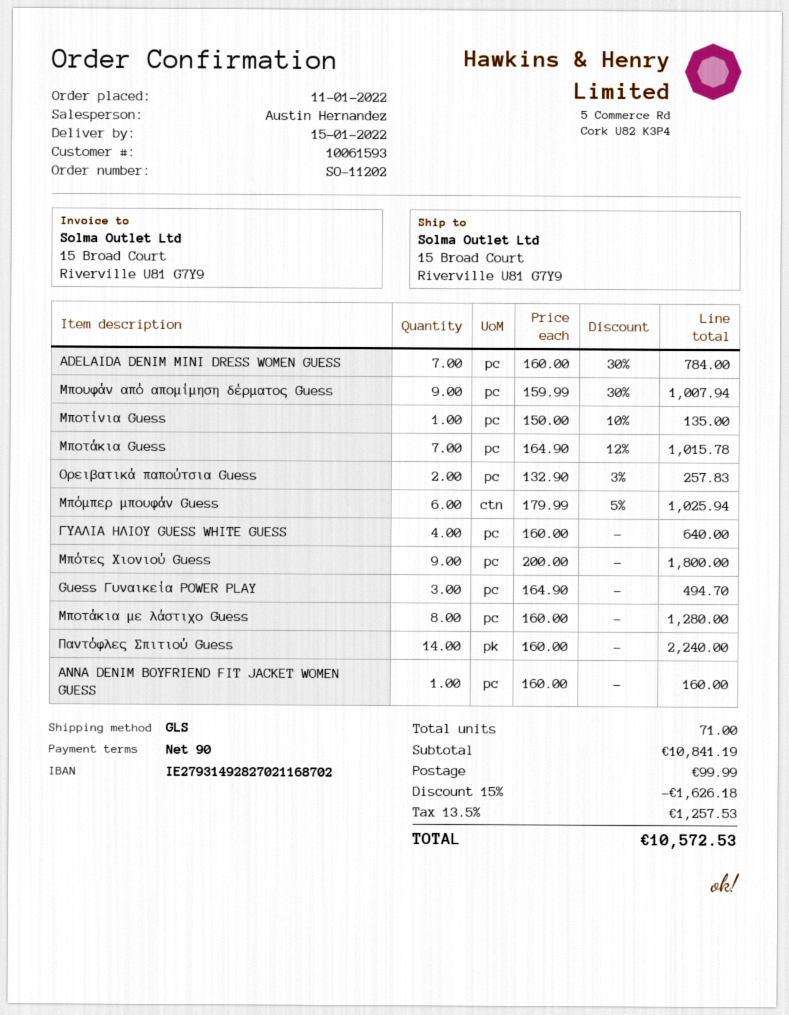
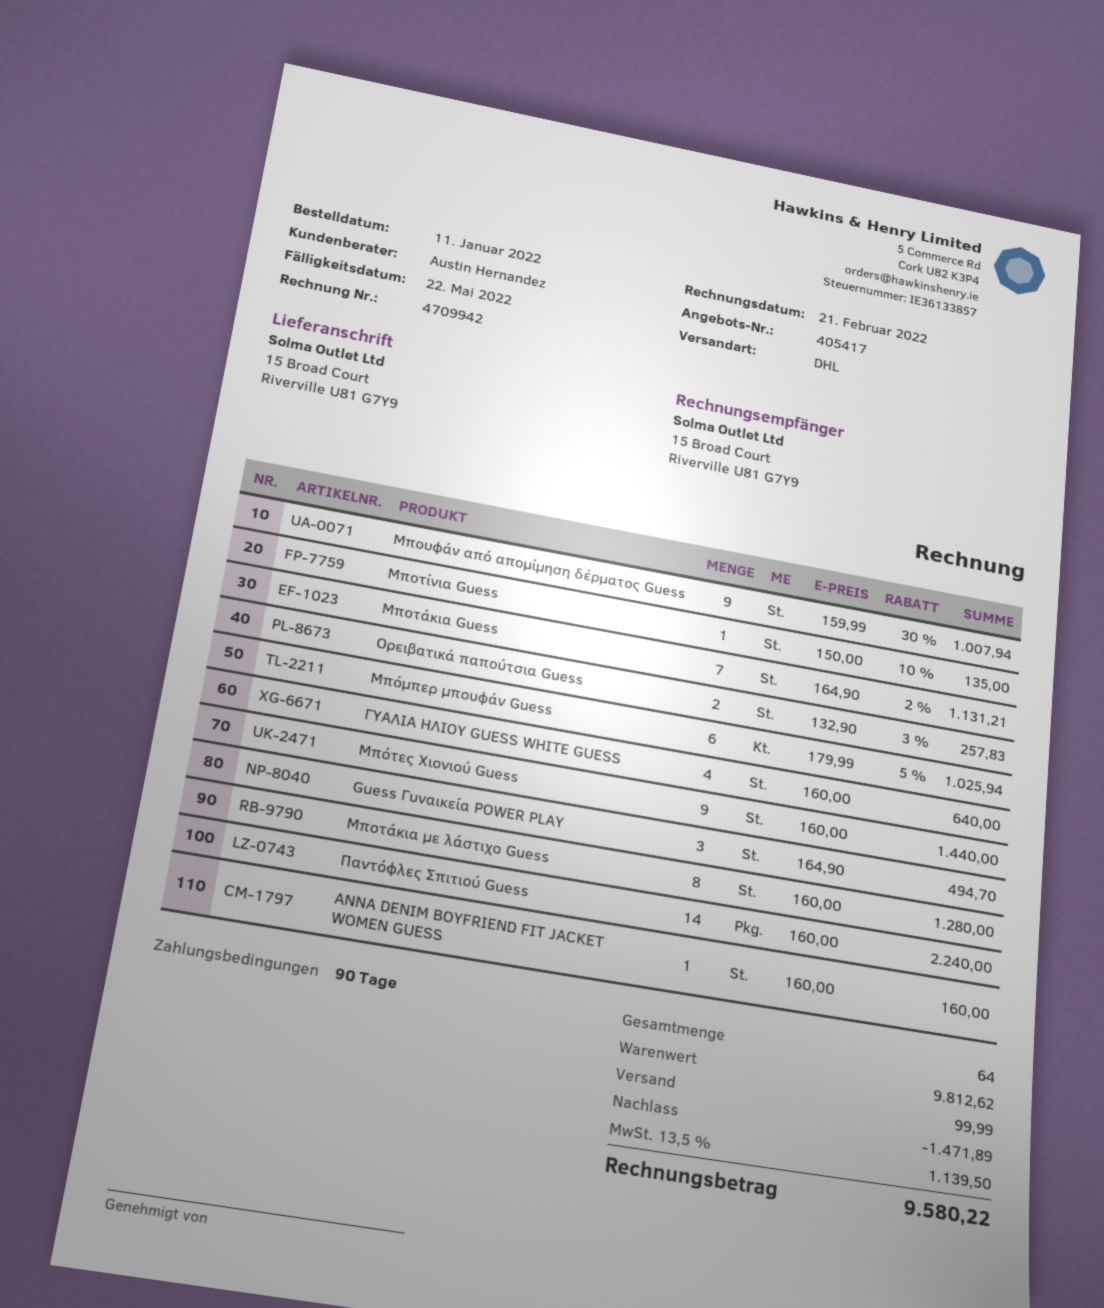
shipping method: GLS -> DHL
ADELAIDA DENIM MINI DRESS WOMEN GUESS: 7 x 160.00 - 30% = 784.00 -> none
Μποτάκια Guess: 7 x 164.90 - 12% = 1015.78 -> 7 x 164.90 - 2% = 1131.21
Μπότες Χιονιού Guess: 9 x 200.00 = 1800.00 -> 9 x 160.00 = 1440.00
total quantity: 71 -> 64
subtotal: 10841.19 -> 9812.62
discount: 1626.18 -> 1471.89
tax: 13.5% = 1257.53 -> 13.5% = 1139.50
total: 10572.53 -> 9580.22

